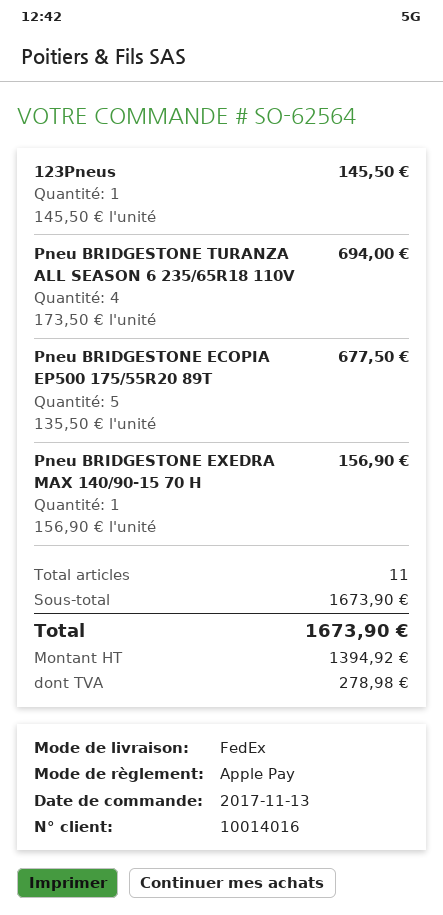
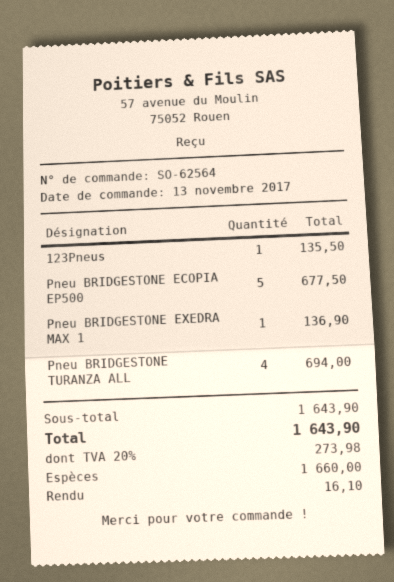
payment method: Apple Pay -> cash
123Pneus: 1 for 145.50 -> 1 for 135.50
Pneu BRIDGESTONE EXEDRA MAX 140/90-15 70 H: 1 for 156.90 -> 1 for 136.90
subtotal: 1673.90 -> 1643.90
tax: 278.98 -> 273.98
total: 1673.90 -> 1643.90

